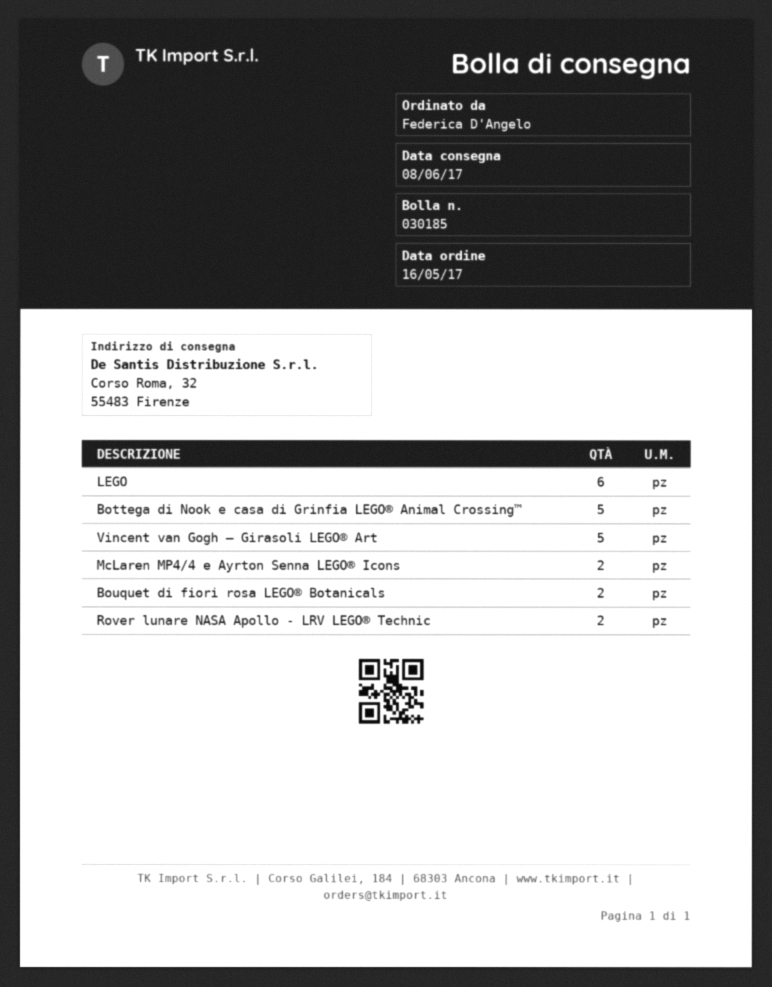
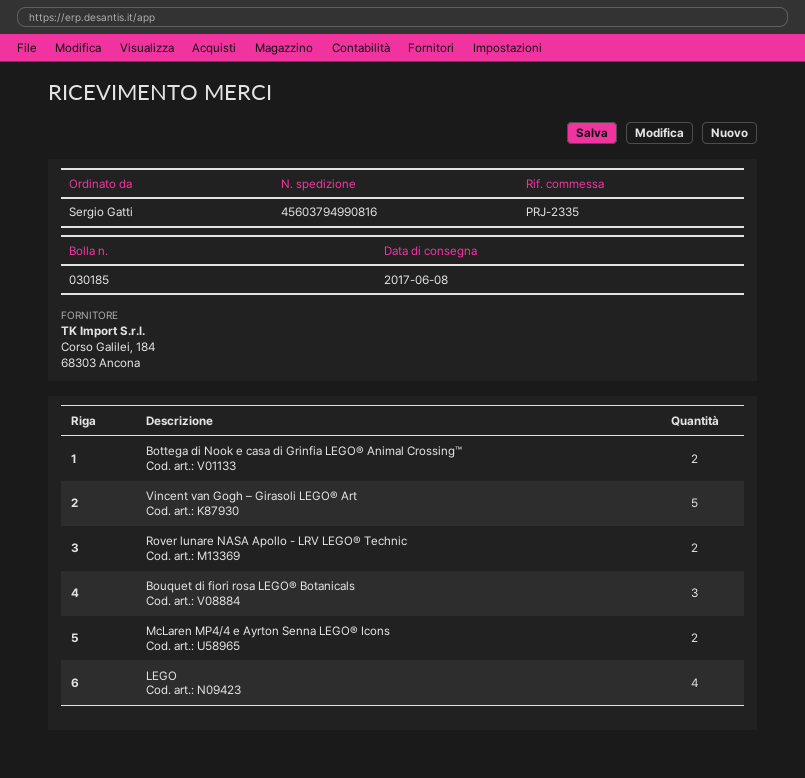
ordered by: Federica D'Angelo -> Sergio Gatti
LEGO: 6 -> 4
Bottega di Nook e casa di Grinfia LEGO® Animal Crossing™: 5 -> 2
Bouquet di fiori rosa LEGO® Botanicals: 2 -> 3

